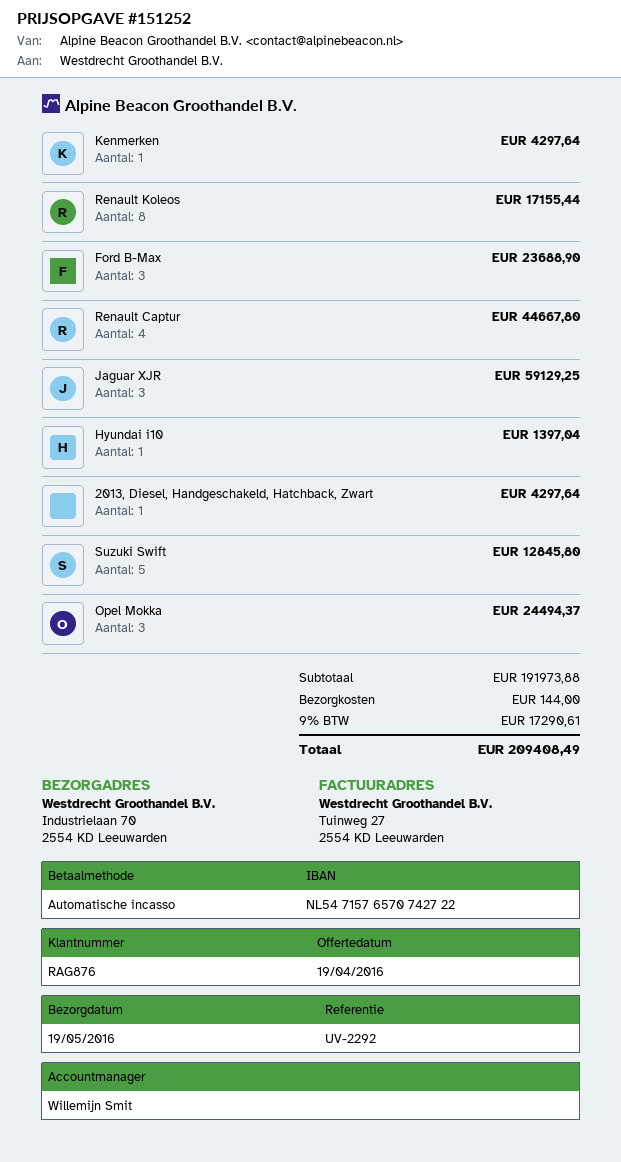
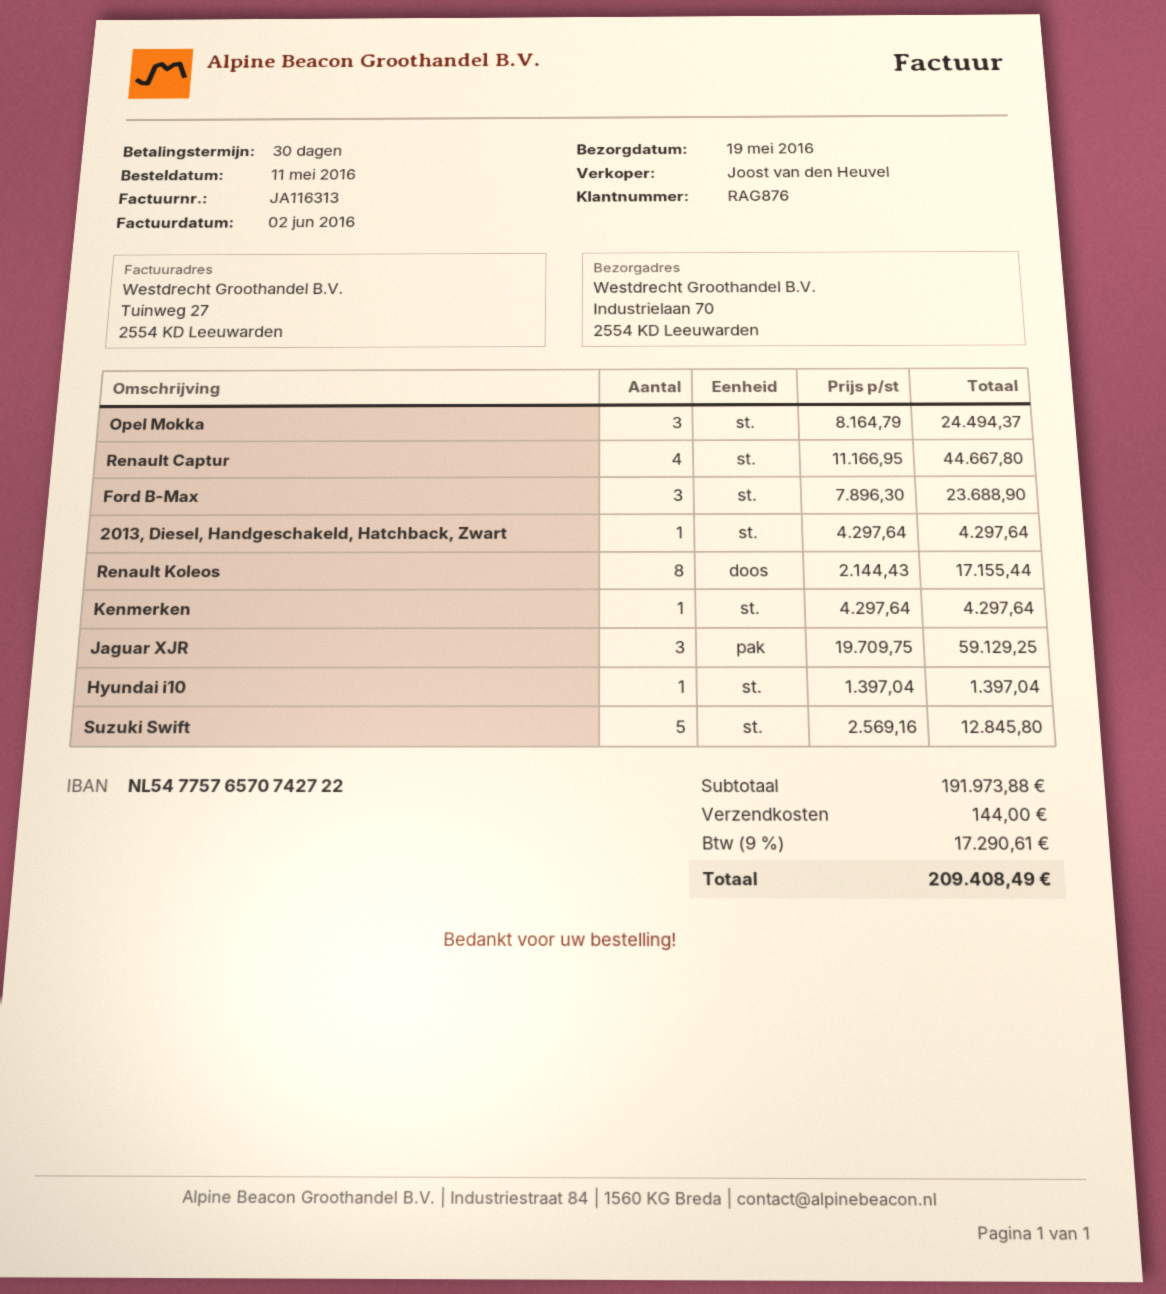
sales rep: Willemijn Smit -> Joost van den Heuvel
bank account: NL5471576570742722 -> NL5477576570742722

